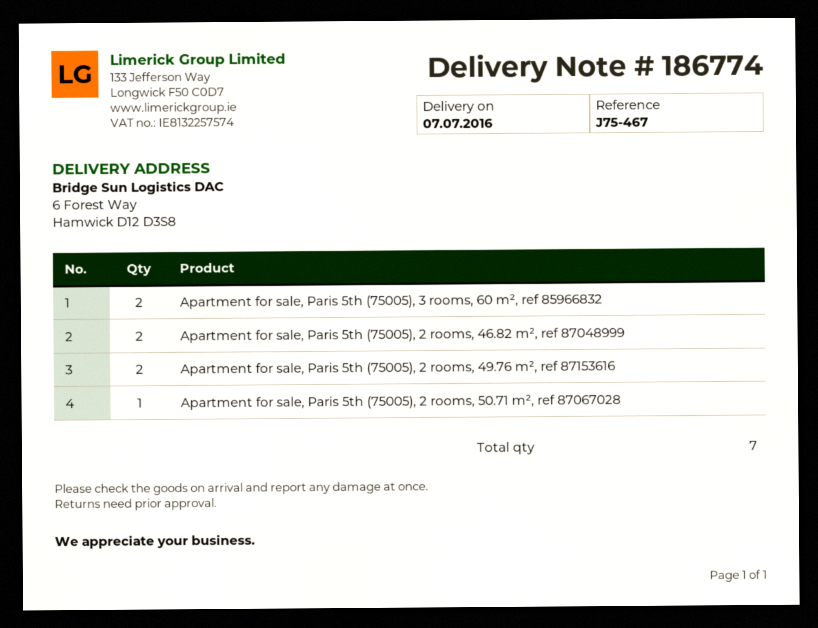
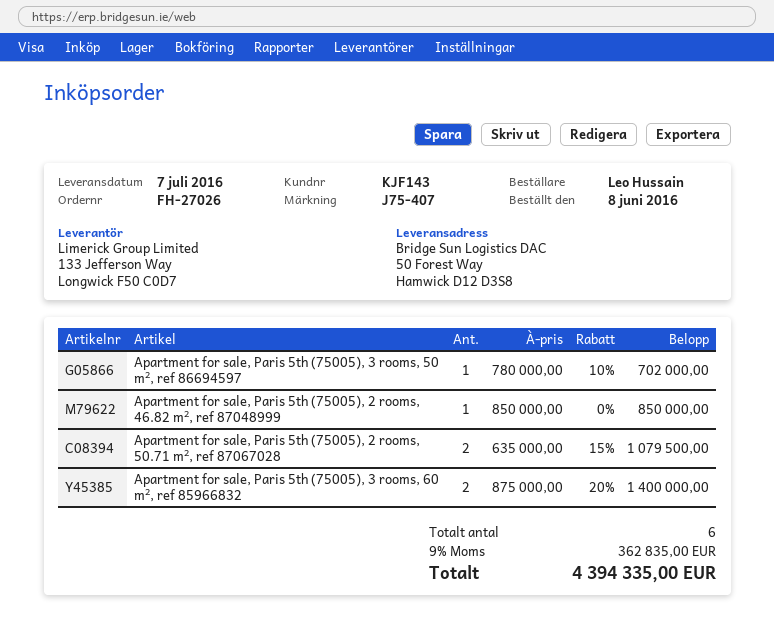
reference: J75-467 -> J75-407
ship to: 6 Forest Way, Hamwick D12 D3S8 -> 50 Forest Way, Hamwick D12 D3S8
Apartment for sale, Paris 5th (75005), 2 rooms, 46.82 m², ref 87048999: 2 -> 1
Apartment for sale, Paris 5th (75005), 2 rooms, 49.76 m², ref 87153616: 2 -> none
Apartment for sale, Paris 5th (75005), 2 rooms, 50.71 m², ref 87067028: 1 -> 2
Apartment for sale, Paris 5th (75005), 3 rooms, 50 m², ref 86694597: none -> 1
total quantity: 7 -> 6

